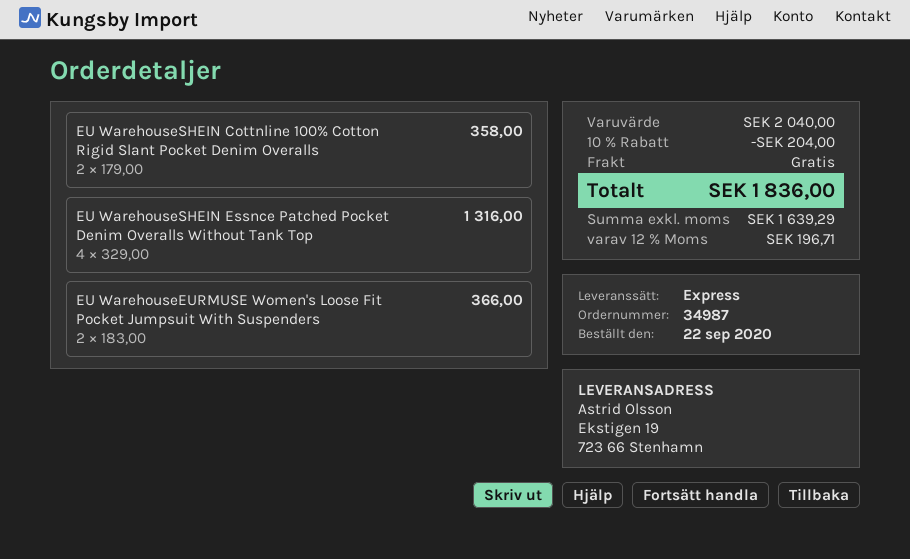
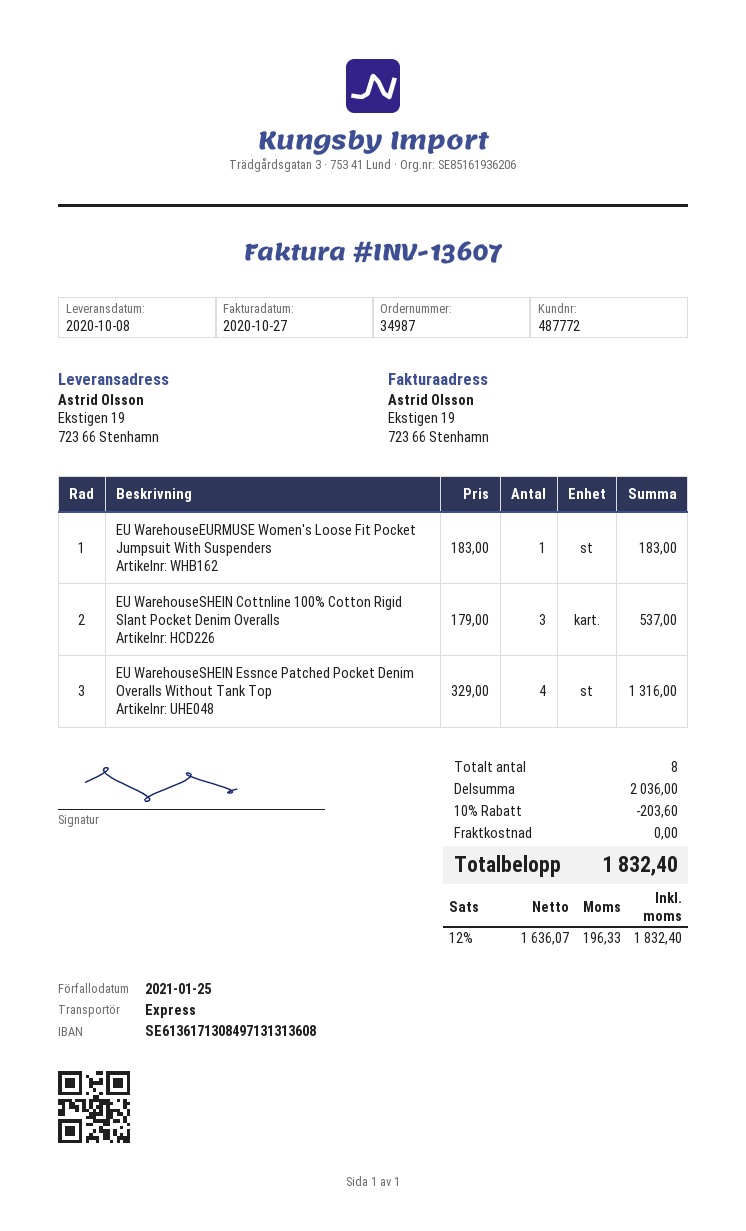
EU WarehouseSHEIN Cottnline 100% Cotton Rigid Slant Pocket Denim Overalls: 2 x 179.00 = 358.00 -> 3 x 179.00 = 537.00
EU WarehouseEURMUSE Women's Loose Fit Pocket Jumpsuit With Suspenders: 2 x 183.00 = 366.00 -> 1 x 183.00 = 183.00
subtotal: 2040.00 -> 2036.00
discount: 10% = 204.00 -> 10% = 203.60
net: 1639.29 -> 1636.07
tax: 12% = 196.71 -> 12% = 196.33
total: 1836.00 -> 1832.40

